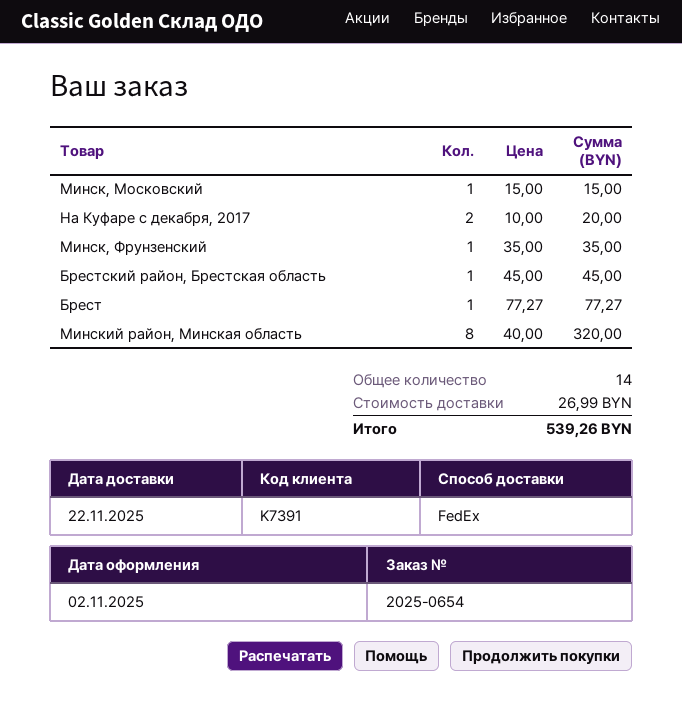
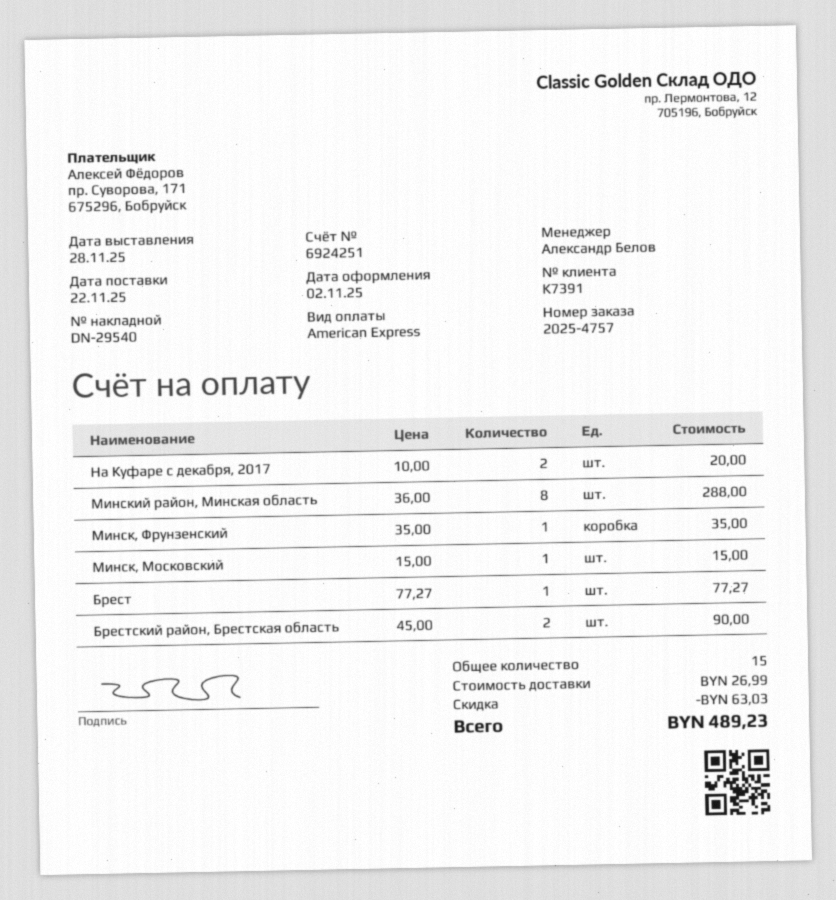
order number: 2025-0654 -> 2025-4757
Брестский район, Брестская область: 1 x 45.00 = 45.00 -> 2 x 45.00 = 90.00
Минский район, Минская область: 8 x 40.00 = 320.00 -> 8 x 36.00 = 288.00
total quantity: 14 -> 15
discount: none -> 63.03
total: 539.26 -> 489.23

